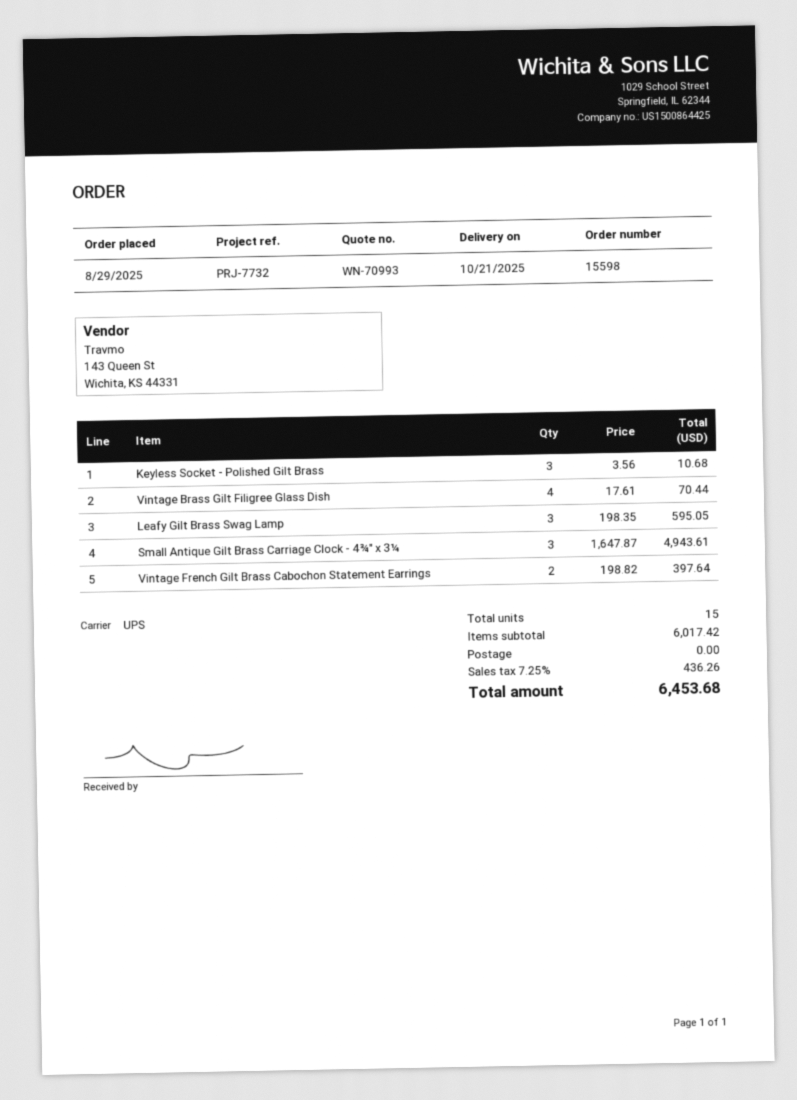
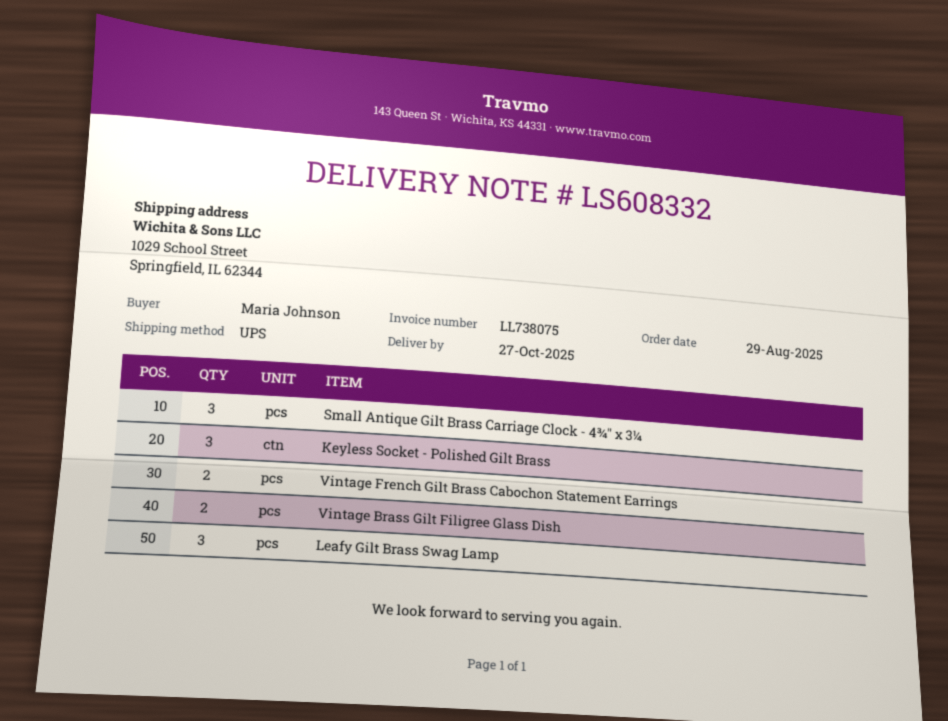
delivery date: 2025-10-21 -> 2025-10-27
Vintage Brass Gilt Filigree Glass Dish: 4 -> 2

